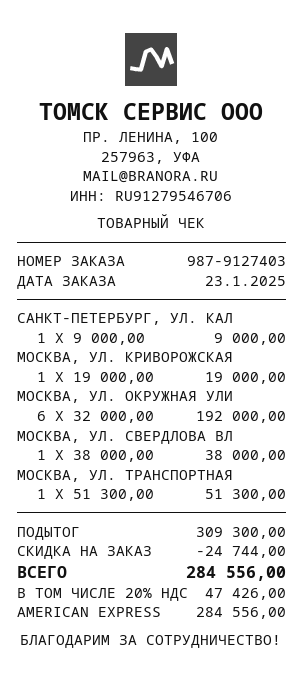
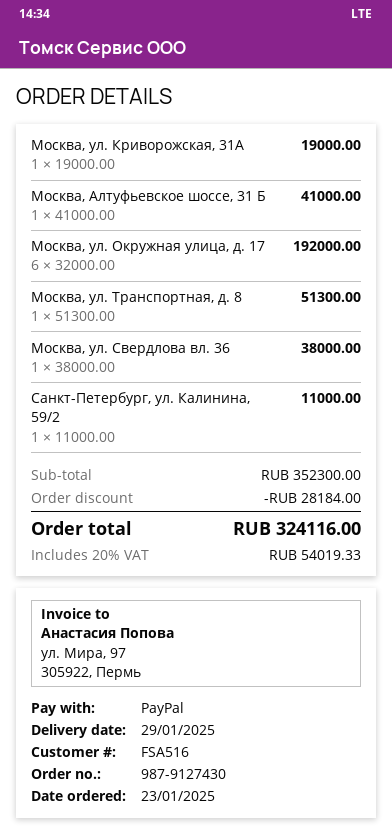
order number: 987-9127403 -> 987-9127430
payment method: American Express -> PayPal
САНКТ-ПЕТЕРБУРГ, УЛ. КАЛ: 1 x 9000.00 = 9000.00 -> 1 x 11000.00 = 11000.00
Москва, Алтуфьевское шоссе, 31 Б: none -> 1 x 41000.00 = 41000.00
subtotal: 309300.00 -> 352300.00
discount: 24744.00 -> 28184.00
tax: 20% = 47426.00 -> 20% = 54019.33
total: 284556.00 -> 324116.00

